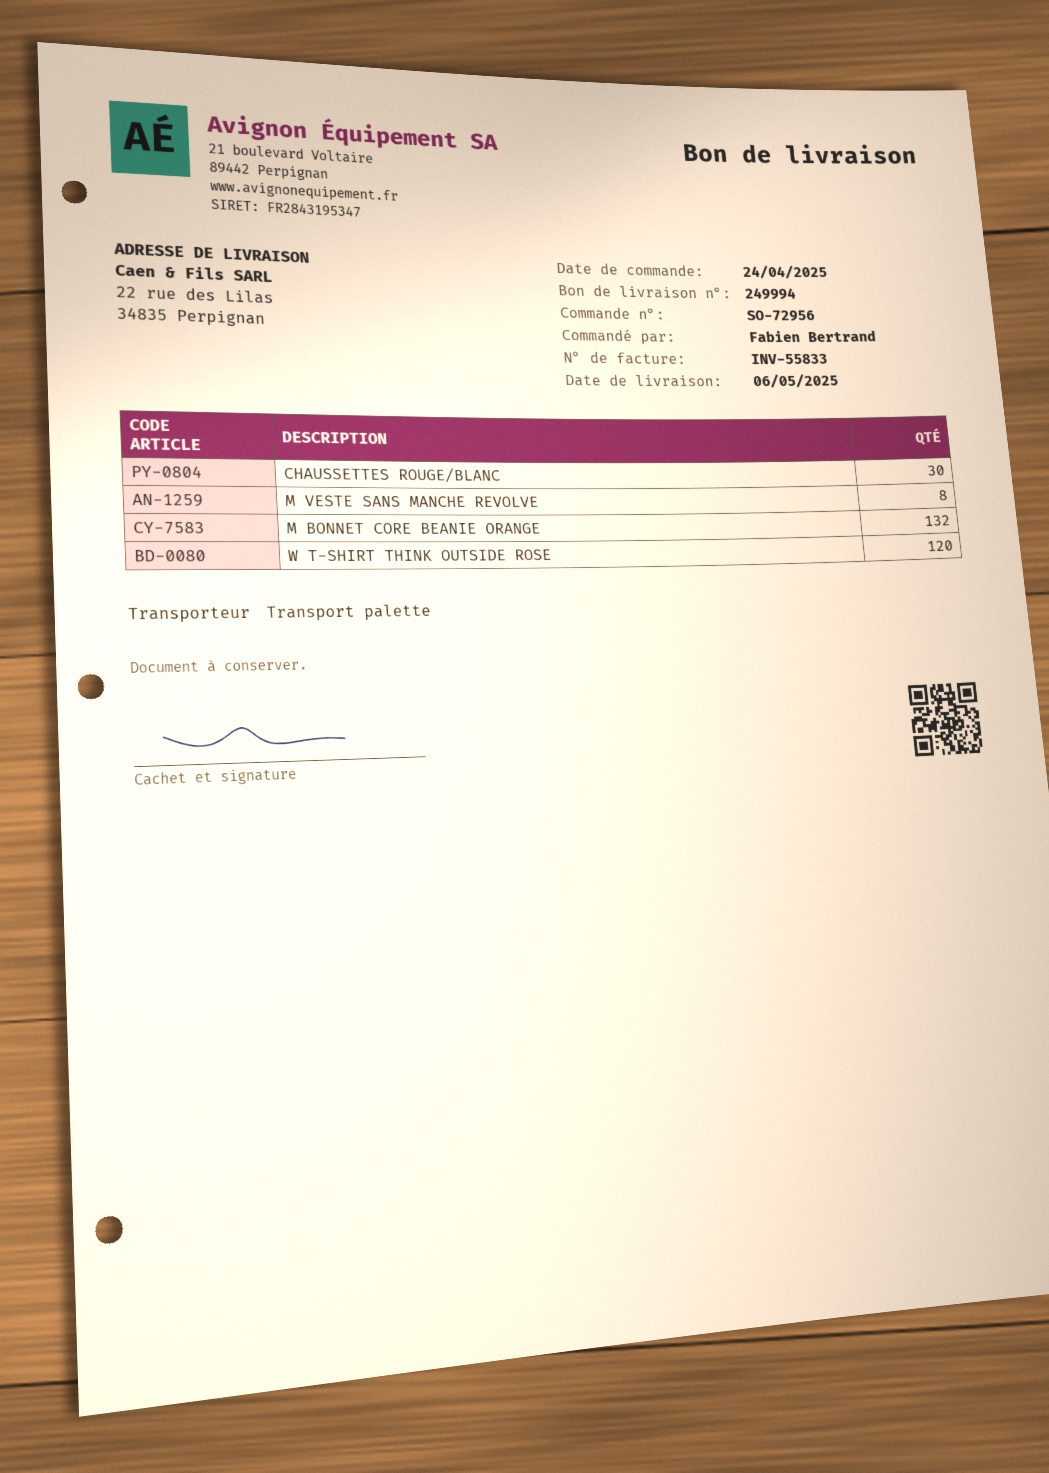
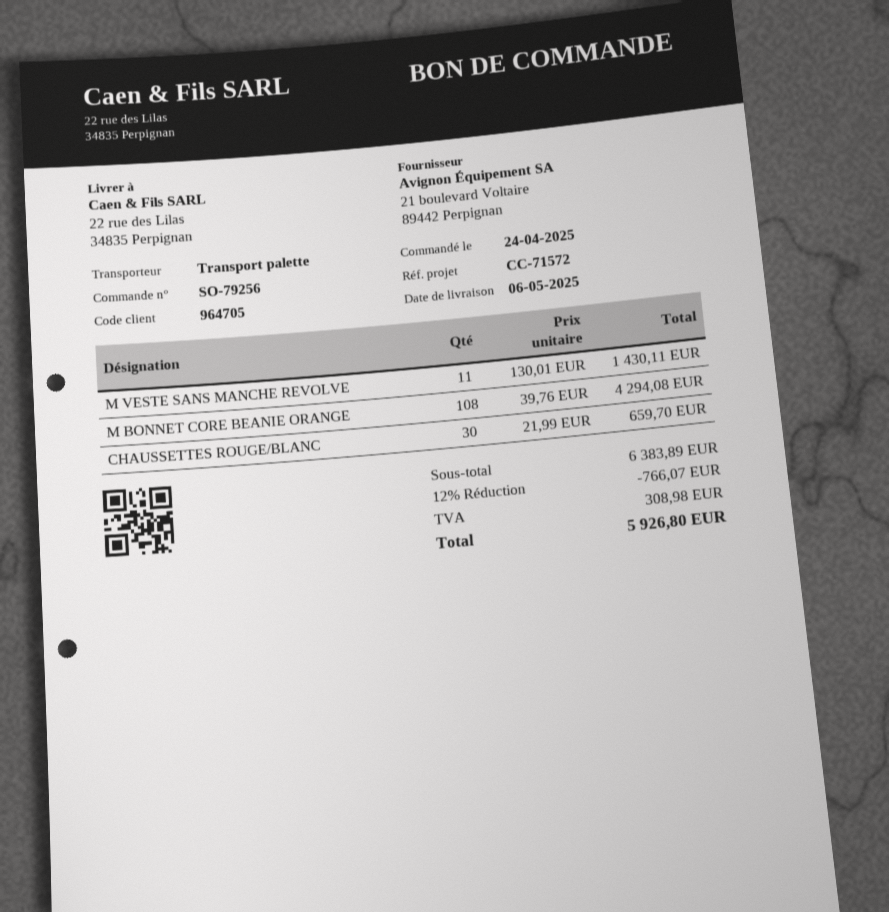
order number: SO-72956 -> SO-79256
M VESTE SANS MANCHE REVOLVE: 8 -> 11
M BONNET CORE BEANIE ORANGE: 132 -> 108
W T-SHIRT THINK OUTSIDE ROSE: 120 -> none

